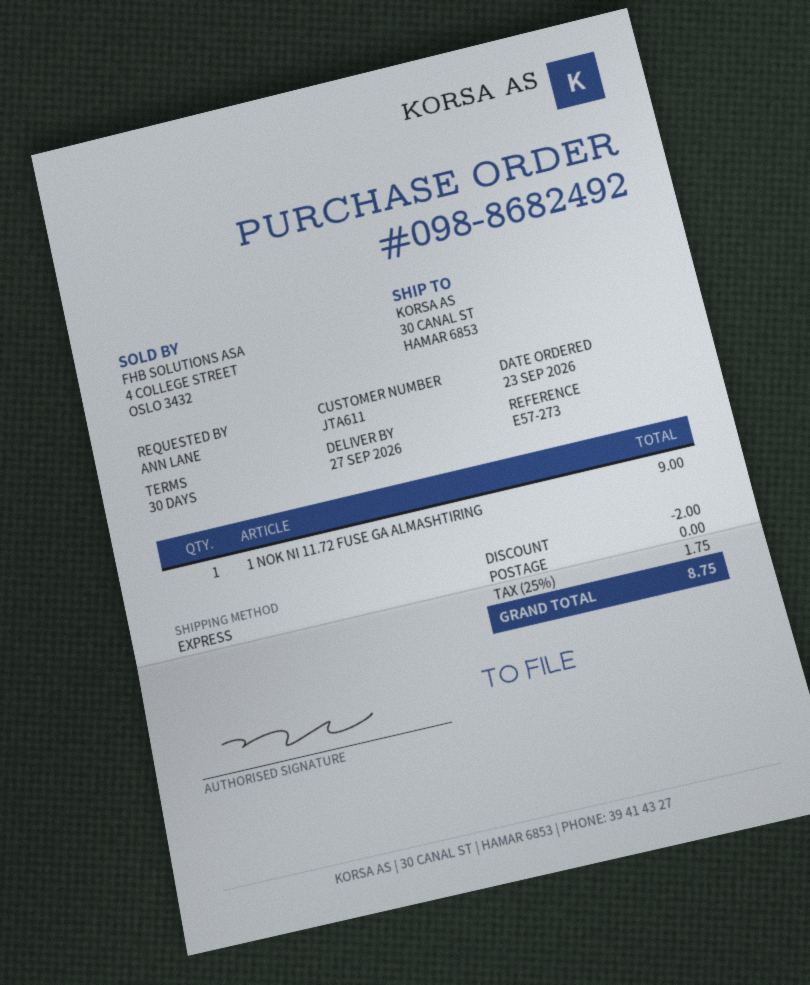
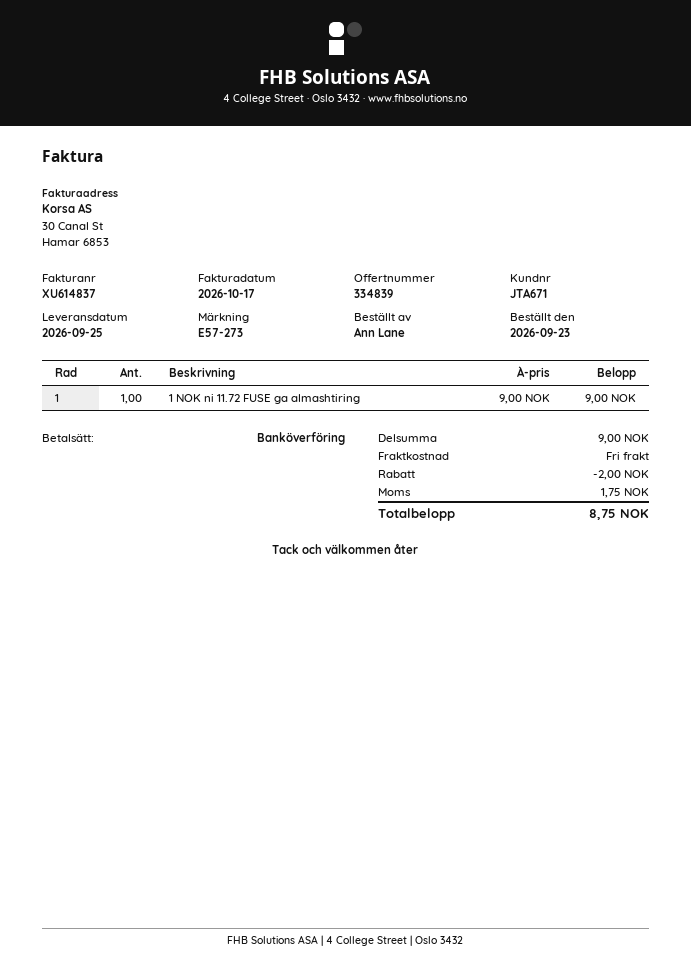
delivery date: 2026-09-27 -> 2026-09-25
customer number: JTA611 -> JTA671

